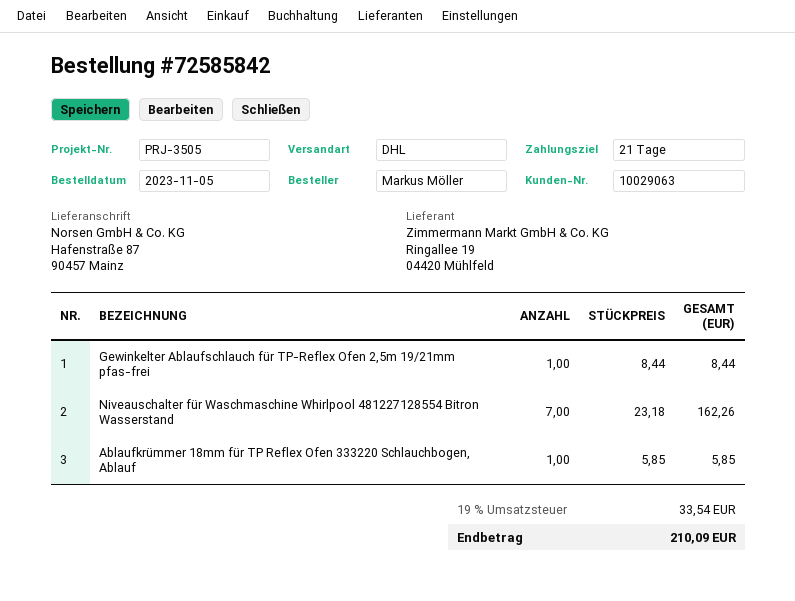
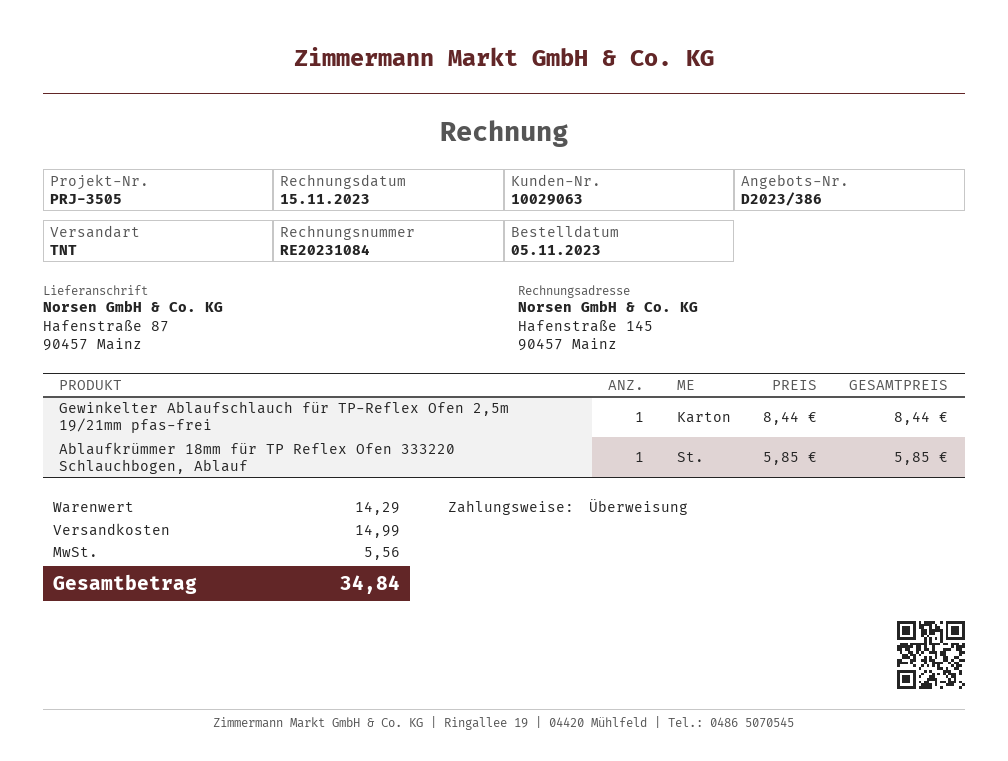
shipping method: DHL -> TNT
Niveauschalter für Waschmaschine Whirlpool 481227128554 Bitron Wasserstand: 7 x 23.18 = 162.26 -> none
shipping: none -> 14.99
tax: 33.54 -> 5.56
total: 210.09 -> 34.84

